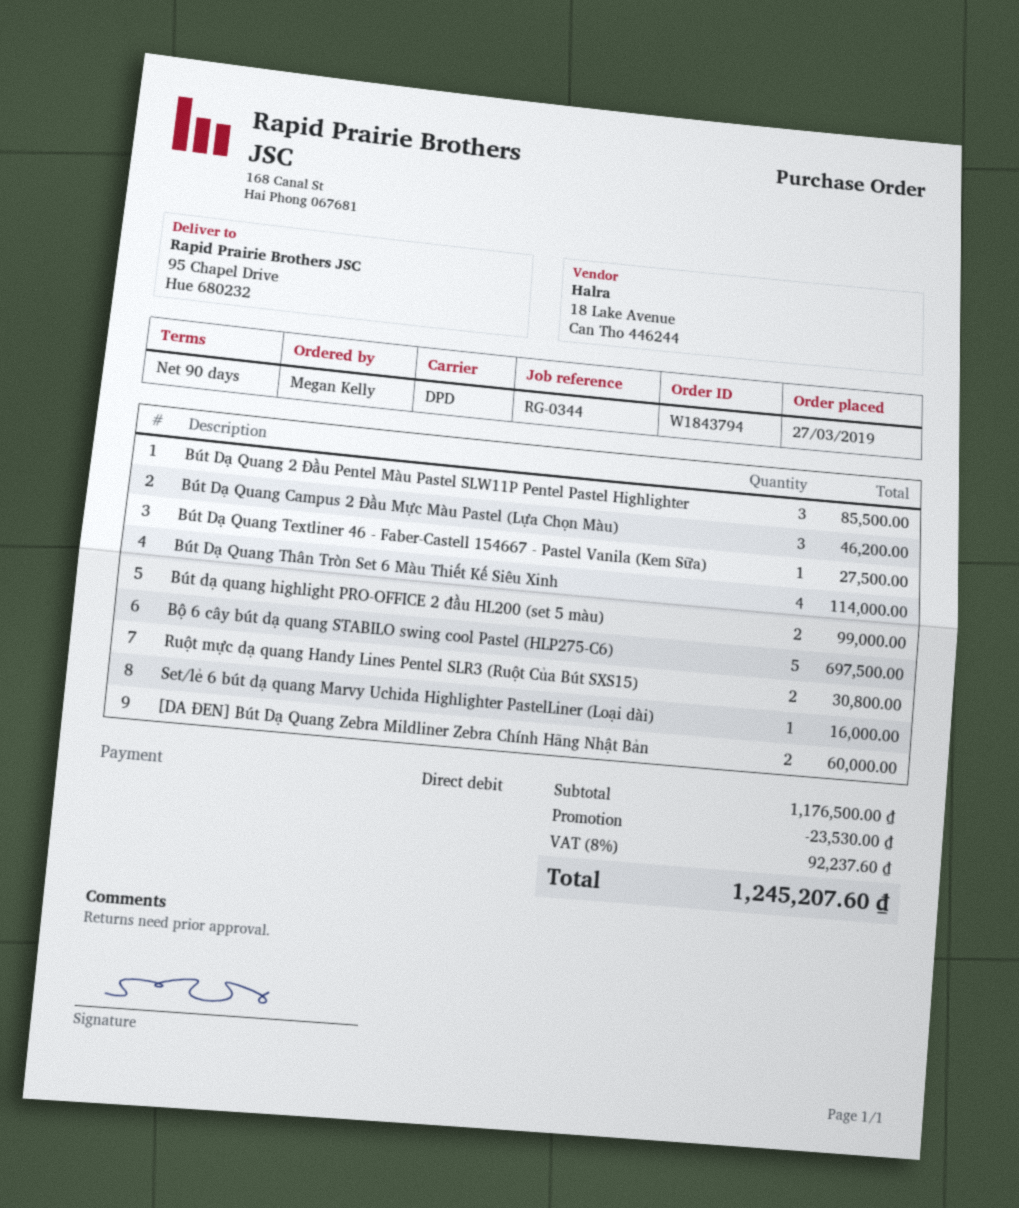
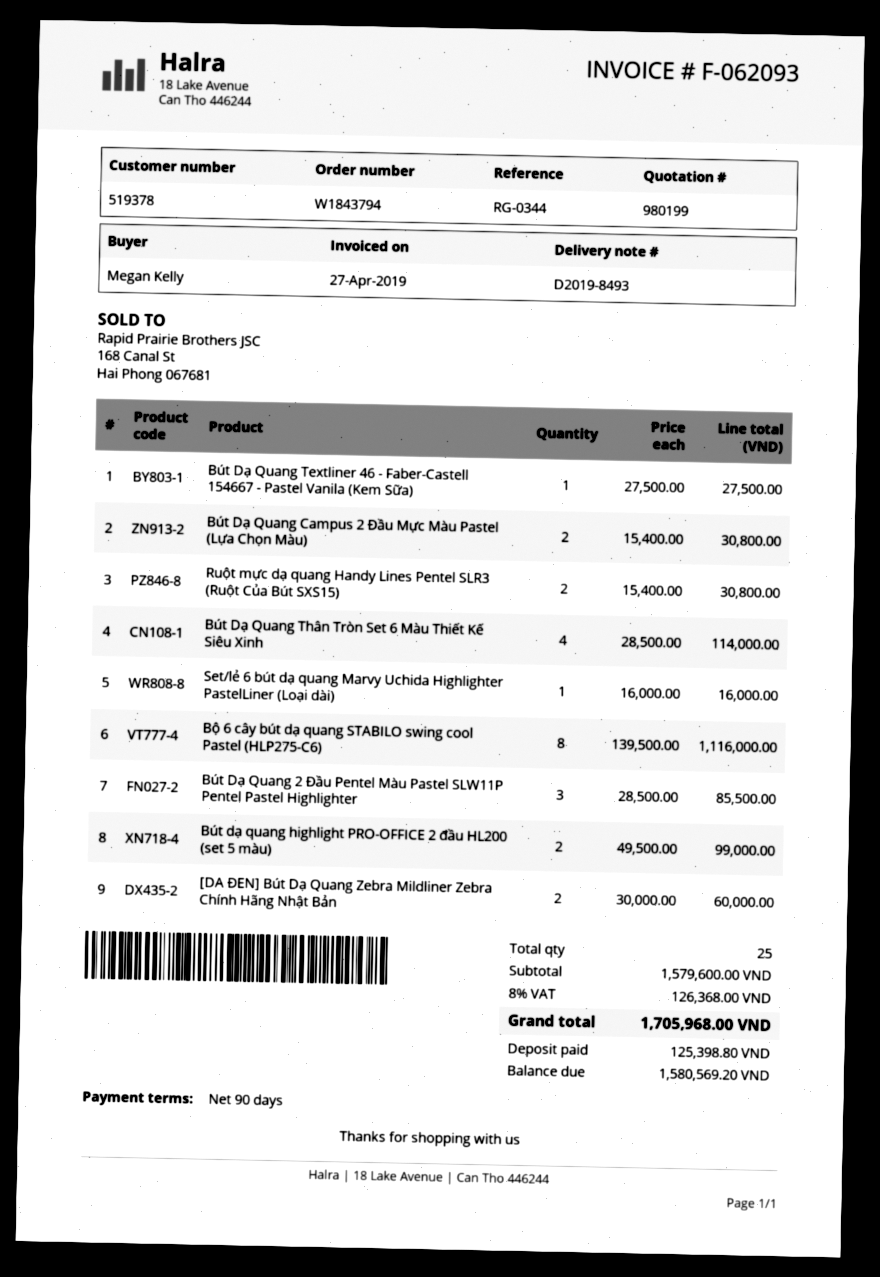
Bút Dạ Quang Campus 2 Đầu Mực Màu Pastel (Lựa Chọn Màu): 3 for 46200.00 -> 2 for 30800.00
Bộ 6 cây bút dạ quang STABILO swing cool Pastel (HLP275-C6): 5 for 697500.00 -> 8 for 1116000.00
subtotal: 1176500.00 -> 1579600.00
discount: 23530.00 -> none
tax: 8% = 92237.60 -> 8% = 126368.00
total: 1245207.60 -> 1705968.00

